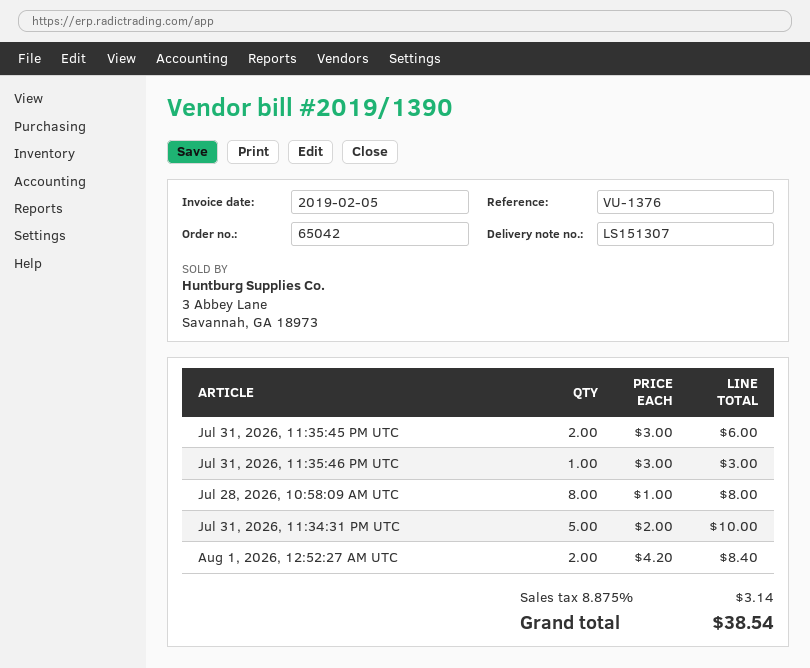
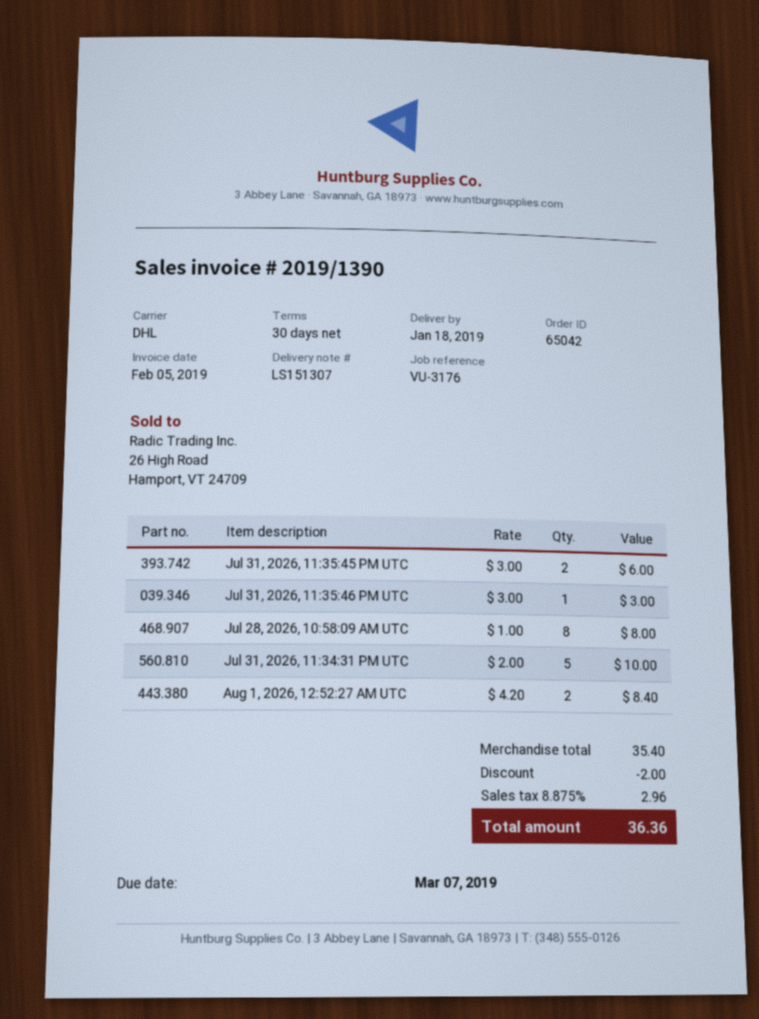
reference: VU-1376 -> VU-3176
discount: none -> 2.00
tax: 8.875% = 3.14 -> 8.875% = 2.96
total: 38.54 -> 36.36

